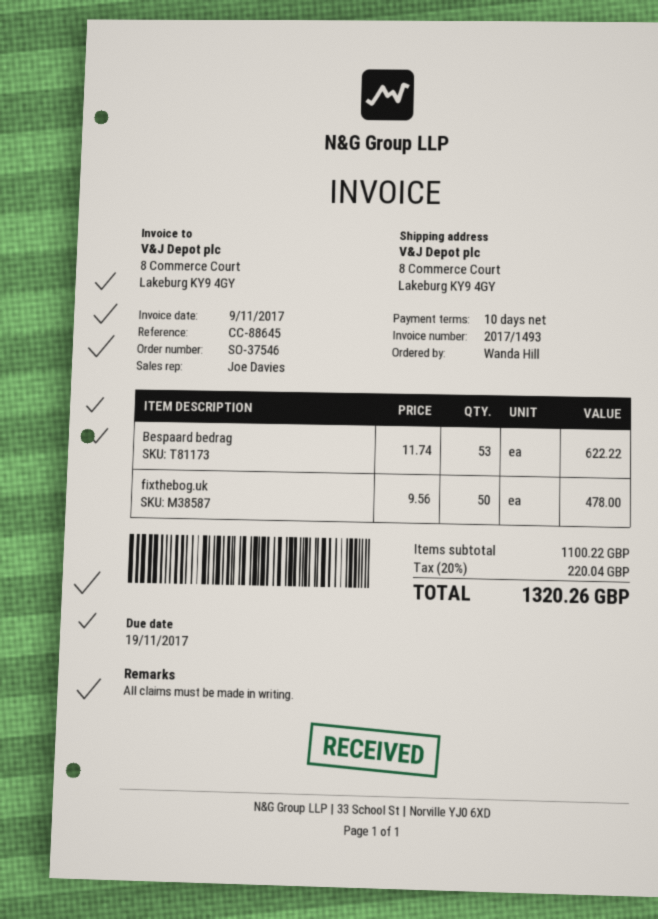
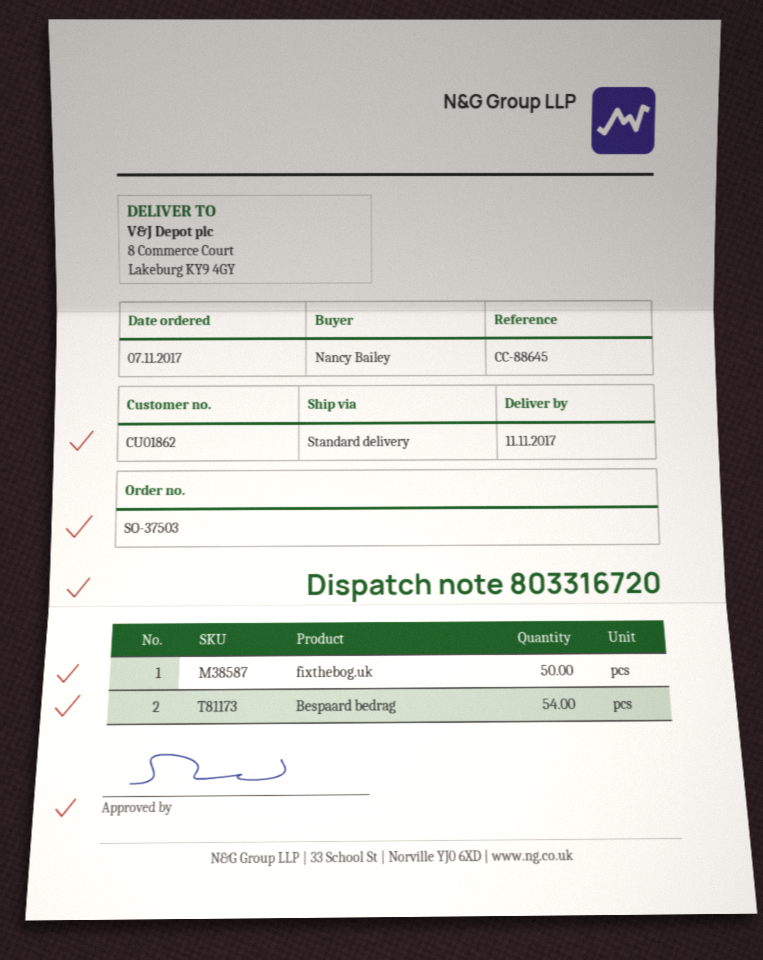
order number: SO-37546 -> SO-37503
ordered by: Wanda Hill -> Nancy Bailey
Bespaard bedrag: 53 -> 54

